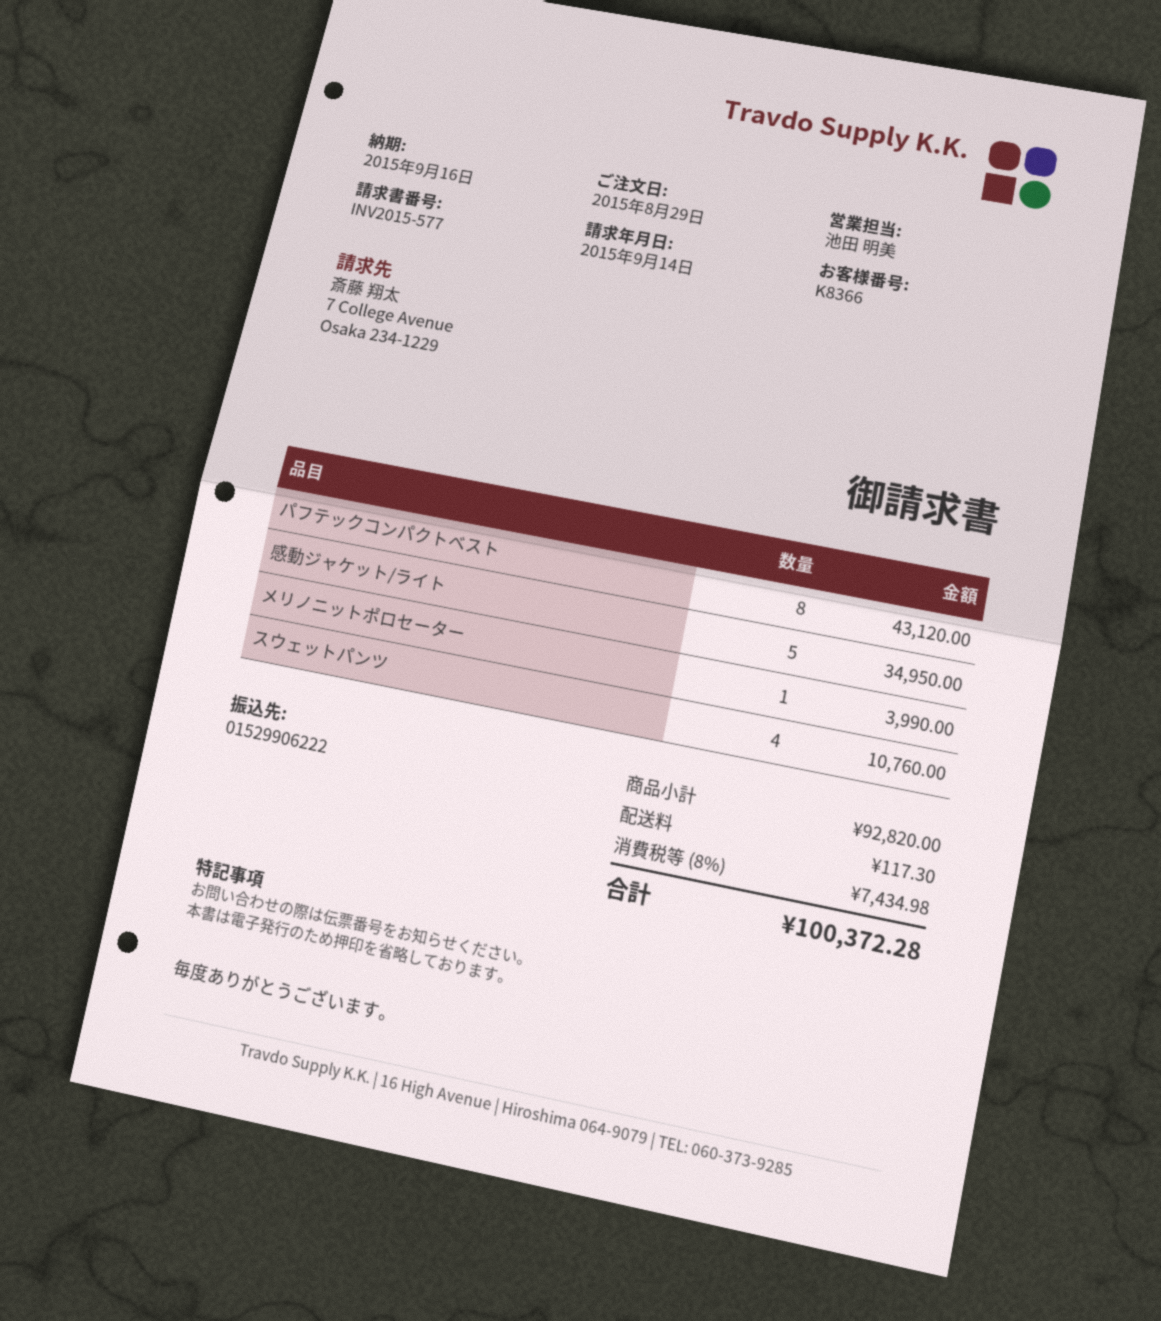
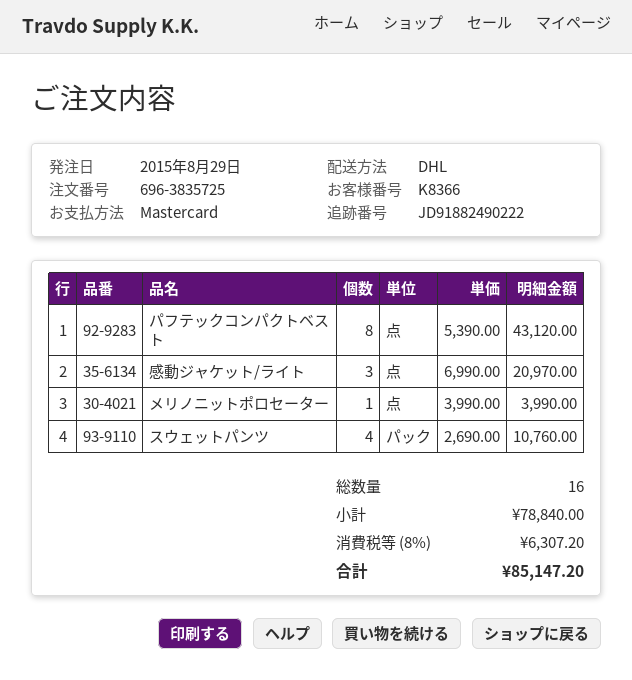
感動ジャケット/ライト: 5 for 34950.00 -> 3 for 20970.00
subtotal: 92820.00 -> 78840.00
shipping: 117.30 -> none
tax: 8% = 7434.98 -> 8% = 6307.20
total: 100372.28 -> 85147.20

